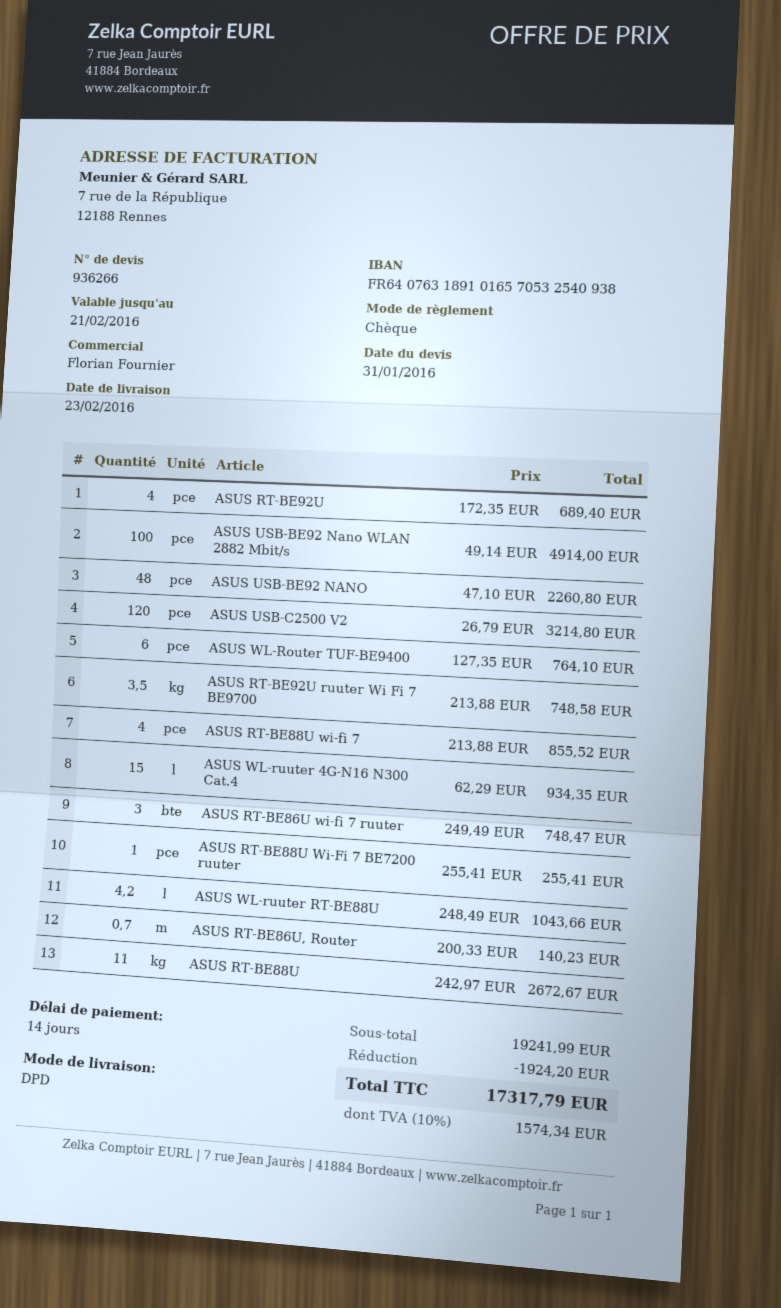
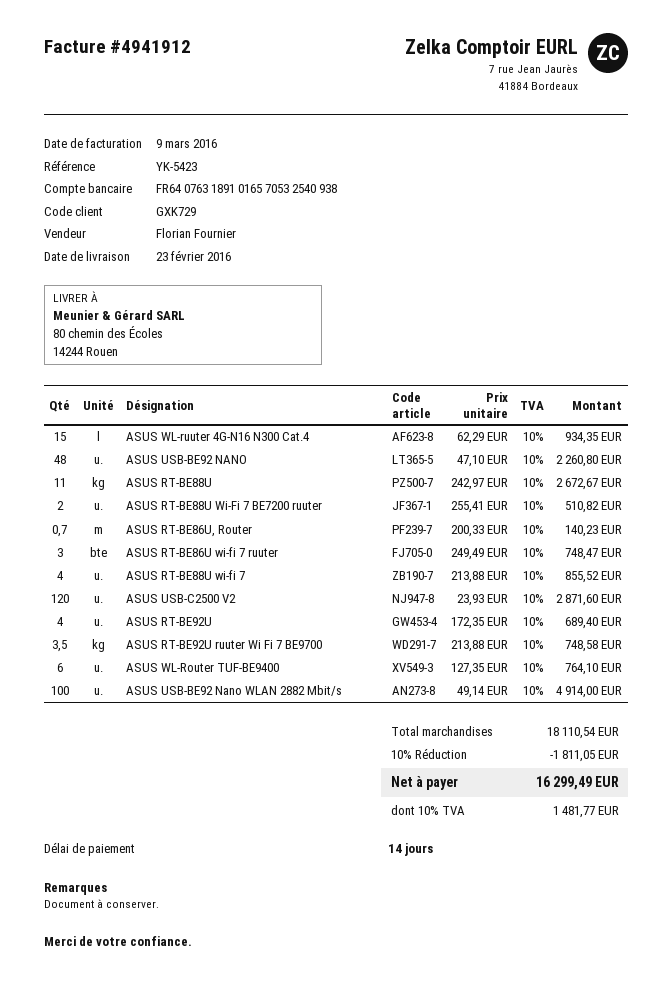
ASUS USB-C2500 V2: 120 x 26.79 = 3214.80 -> 120 x 23.93 = 2871.60
ASUS RT-BE88U Wi-Fi 7 BE7200 ruuter: 1 x 255.41 = 255.41 -> 2 x 255.41 = 510.82
ASUS WL-ruuter RT-BE88U: 4.2 x 248.49 = 1043.66 -> none
subtotal: 19241.99 -> 18110.54
discount: 1924.20 -> 1811.05
tax: 10% = 1574.34 -> 10% = 1481.77
total: 17317.79 -> 16299.49

